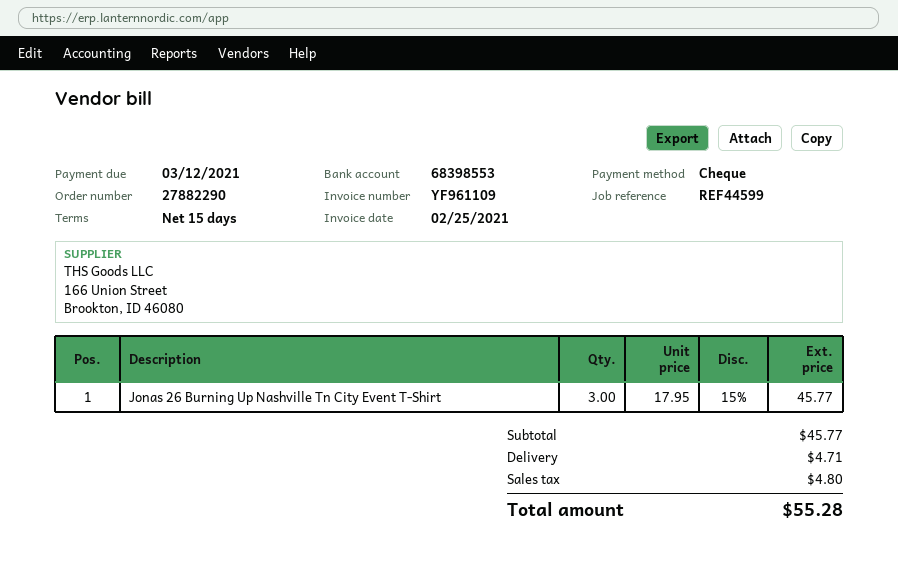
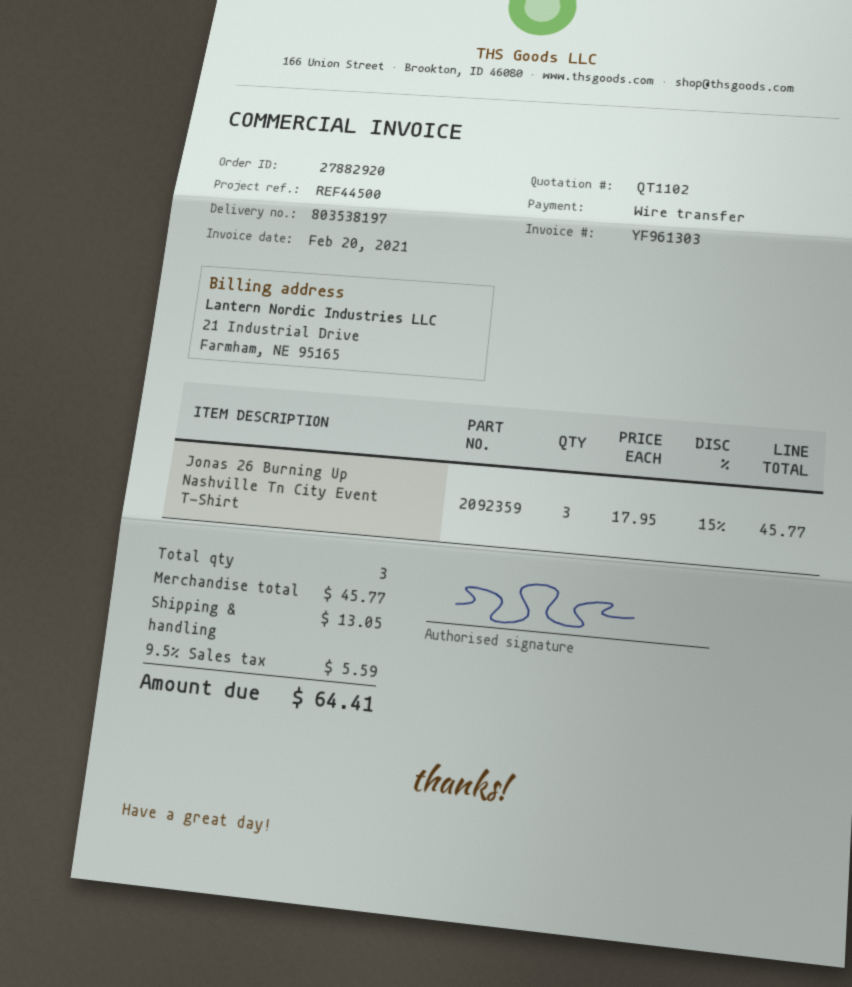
order number: 27882290 -> 27882920
invoice number: YF961109 -> YF961303
invoice date: 2021-02-25 -> 2021-02-20
reference: REF44599 -> REF44500
payment method: cheque -> bank transfer
shipping: 4.71 -> 13.05
tax: 4.80 -> 5.59
total: 55.28 -> 64.41

